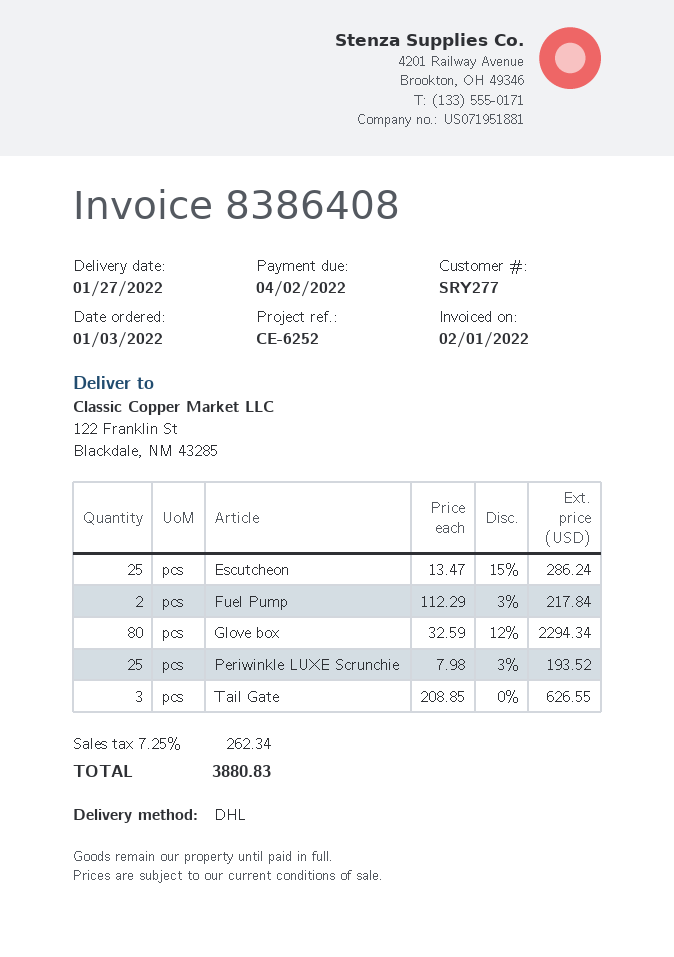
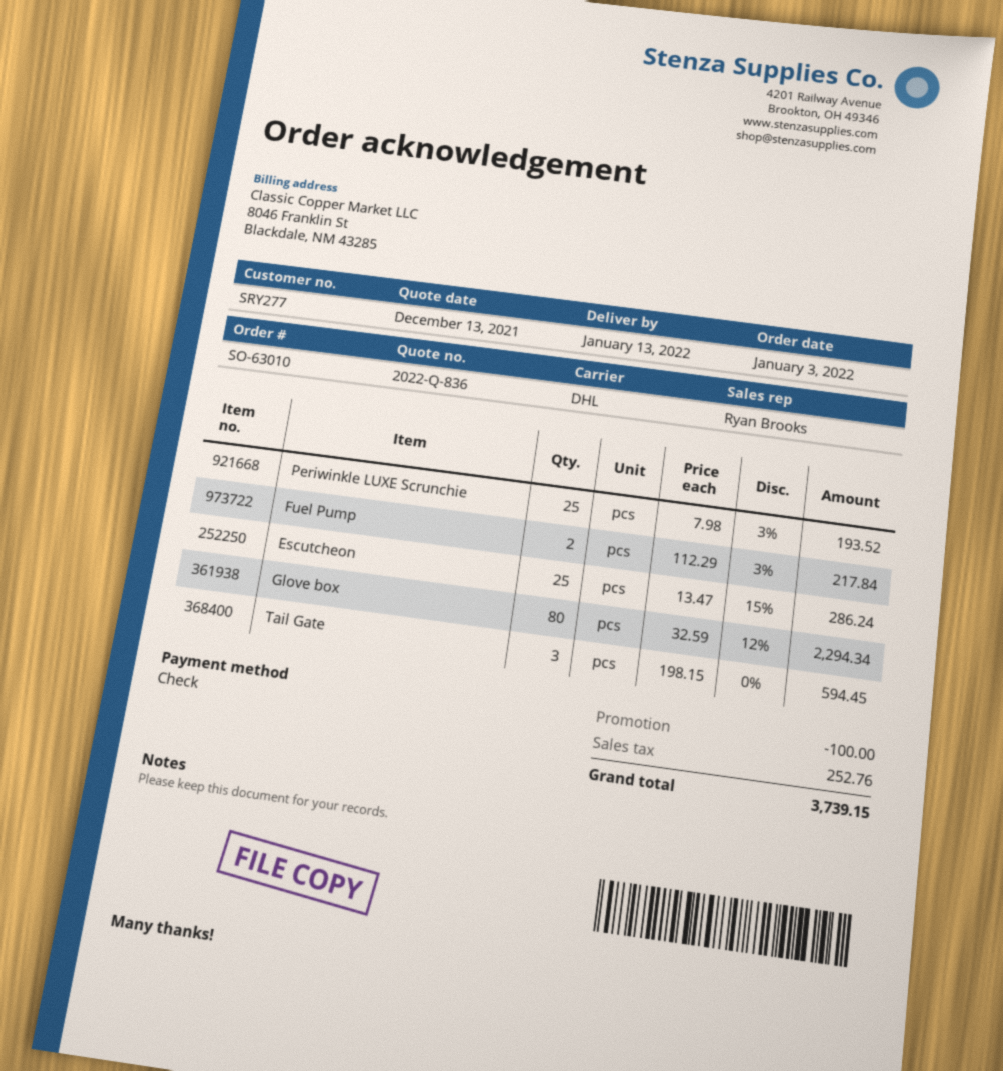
delivery date: 2022-01-27 -> 2022-01-13
Tail Gate: 3 x 208.85 = 626.55 -> 3 x 198.15 = 594.45
discount: none -> 100.00
tax: 262.34 -> 252.76
total: 3880.83 -> 3739.15

